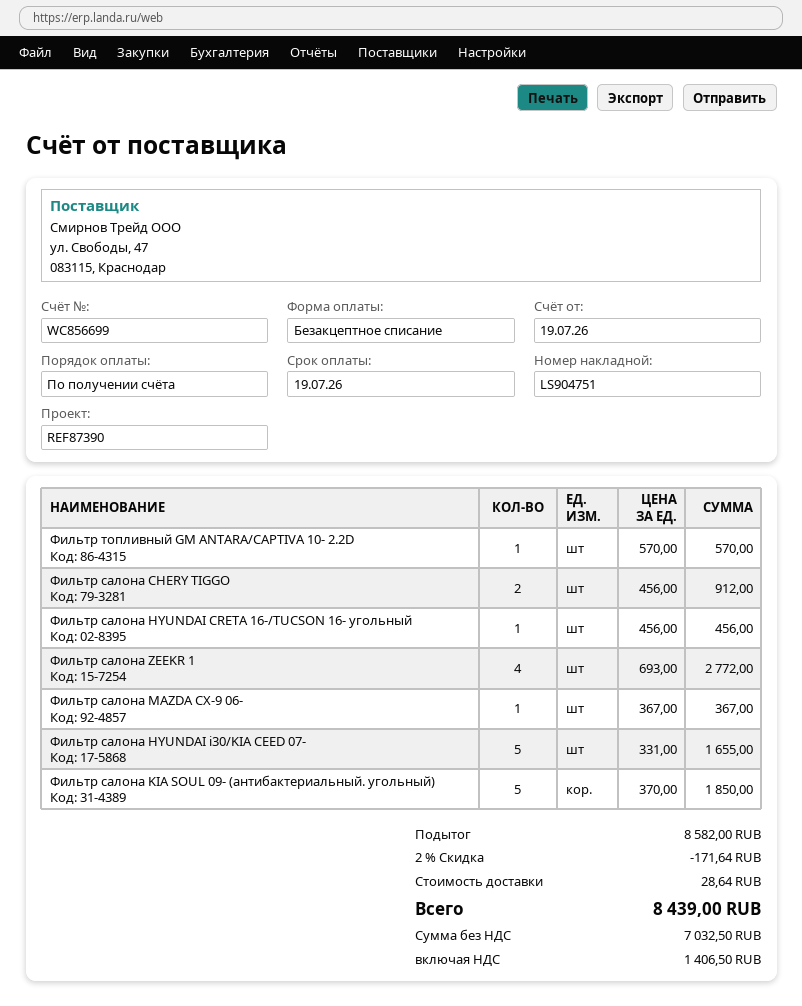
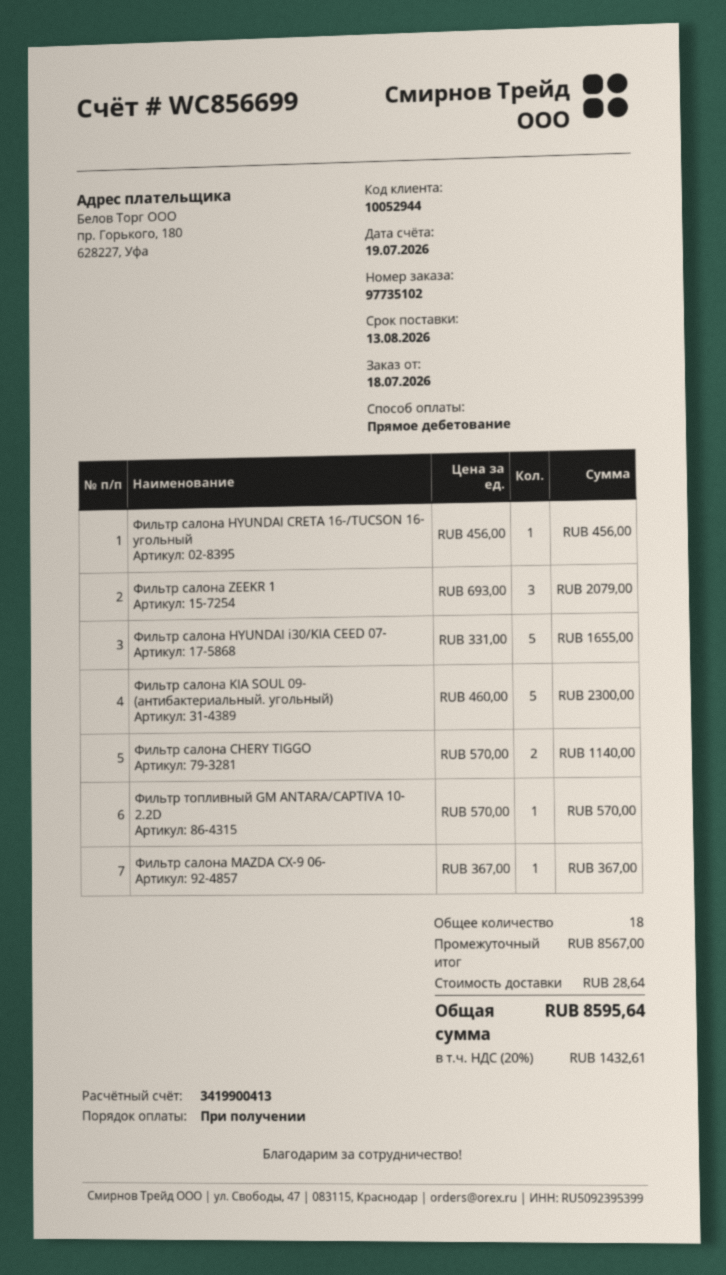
Фильтр салона CHERY TIGGO: 2 x 456.00 = 912.00 -> 2 x 570.00 = 1140.00
Фильтр салона ZEEKR 1: 4 x 693.00 = 2772.00 -> 3 x 693.00 = 2079.00
Фильтр салона KIA SOUL 09- (антибактериальный. угольный): 5 x 370.00 = 1850.00 -> 5 x 460.00 = 2300.00
subtotal: 8582.00 -> 8567.00
discount: 2% = 171.64 -> none
tax: 1406.50 -> 1432.61
total: 8439.00 -> 8595.64

